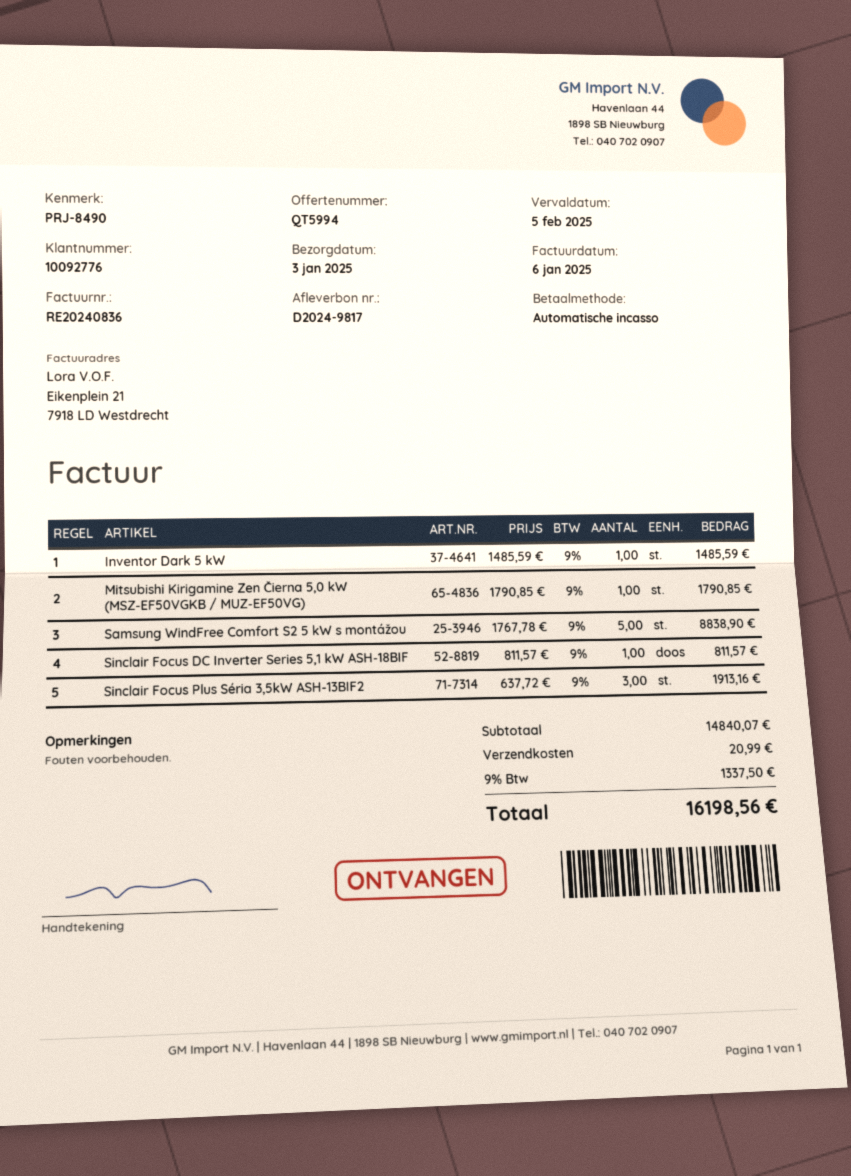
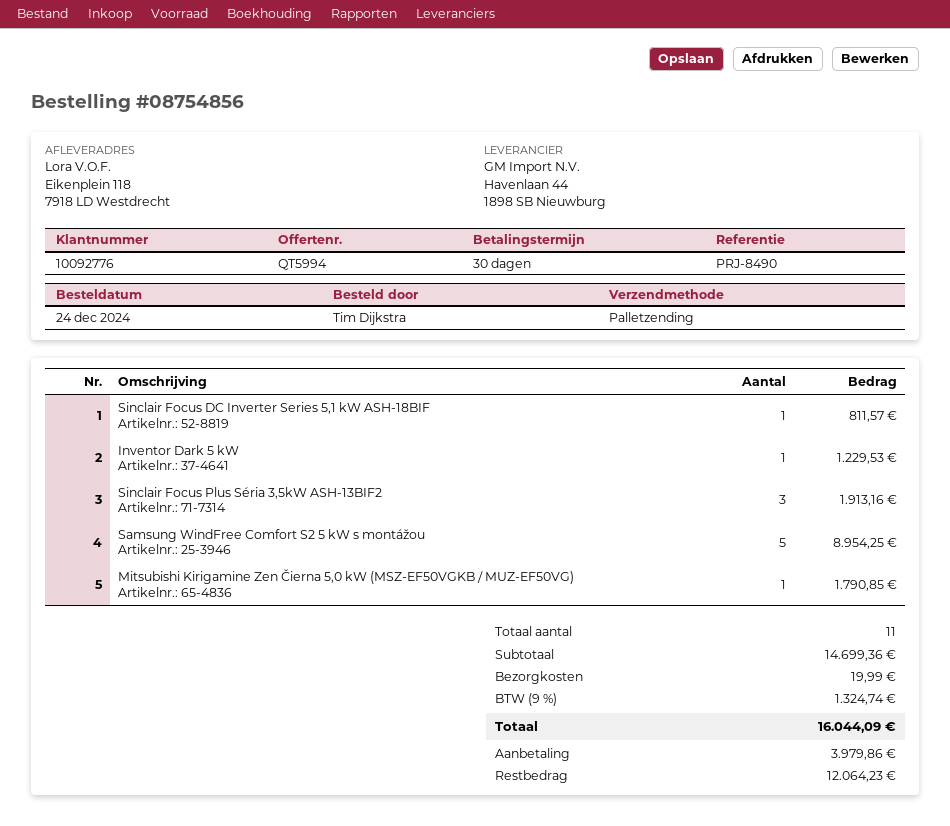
Inventor Dark 5 kW: 1 for 1485.59 -> 1 for 1229.53
Samsung WindFree Comfort S2 5 kW s montážou: 5 for 8838.90 -> 5 for 8954.25
subtotal: 14840.07 -> 14699.36
shipping: 20.99 -> 19.99
tax: 9% = 1337.50 -> 9% = 1324.74
total: 16198.56 -> 16044.09

